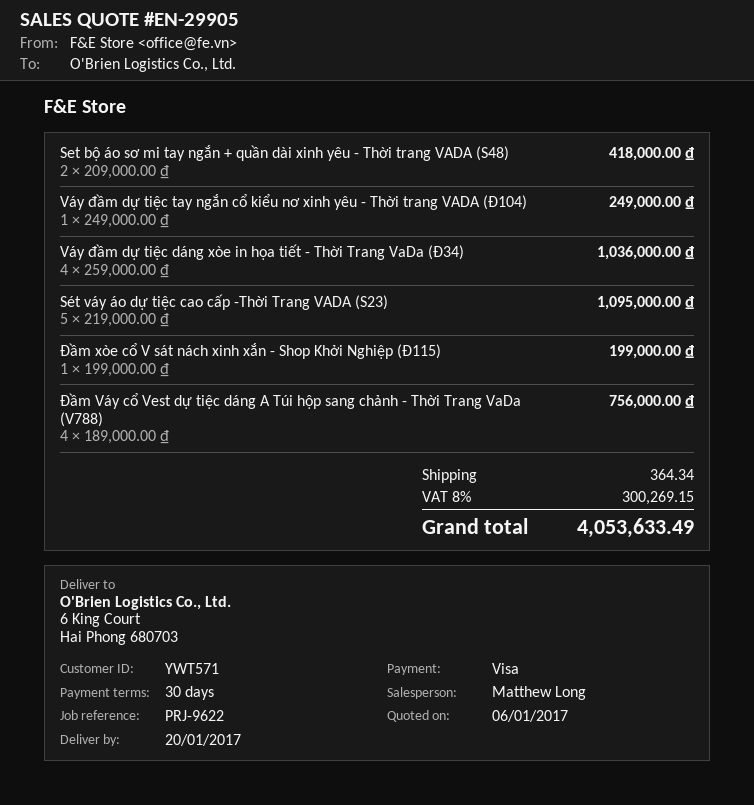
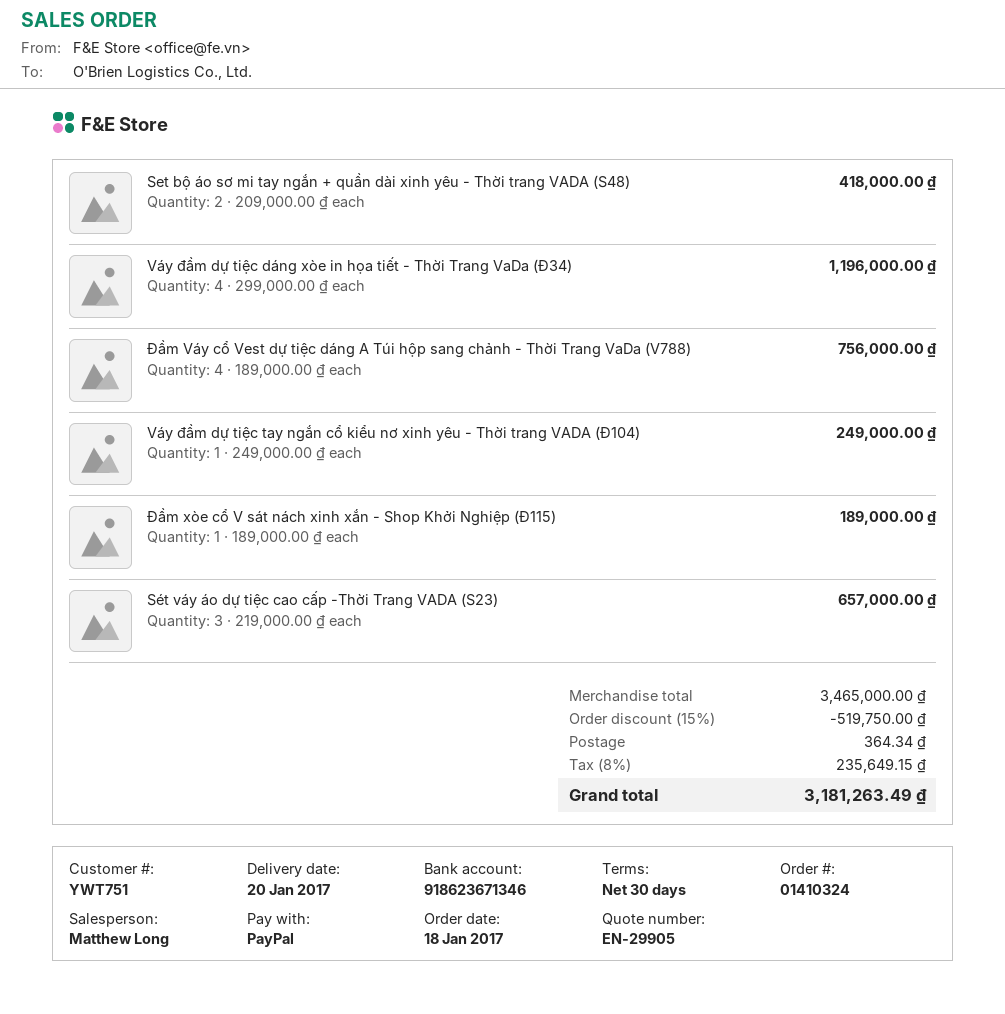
customer number: YWT571 -> YWT751
payment method: Visa -> PayPal
Váy đầm dự tiệc dáng xòe in họa tiết - Thời Trang VaDa (Đ34): 4 x 259000.00 = 1036000.00 -> 4 x 299000.00 = 1196000.00
Sét váy áo dự tiệc cao cấp -Thời Trang VADA (S23): 5 x 219000.00 = 1095000.00 -> 3 x 219000.00 = 657000.00
Đầm xòe cổ V sát nách xinh xắn - Shop Khởi Nghiệp (Đ115): 1 x 199000.00 = 199000.00 -> 1 x 189000.00 = 189000.00
discount: none -> 15% = 519750.00
tax: 8% = 300269.15 -> 8% = 235649.15
total: 4053633.49 -> 3181263.49

